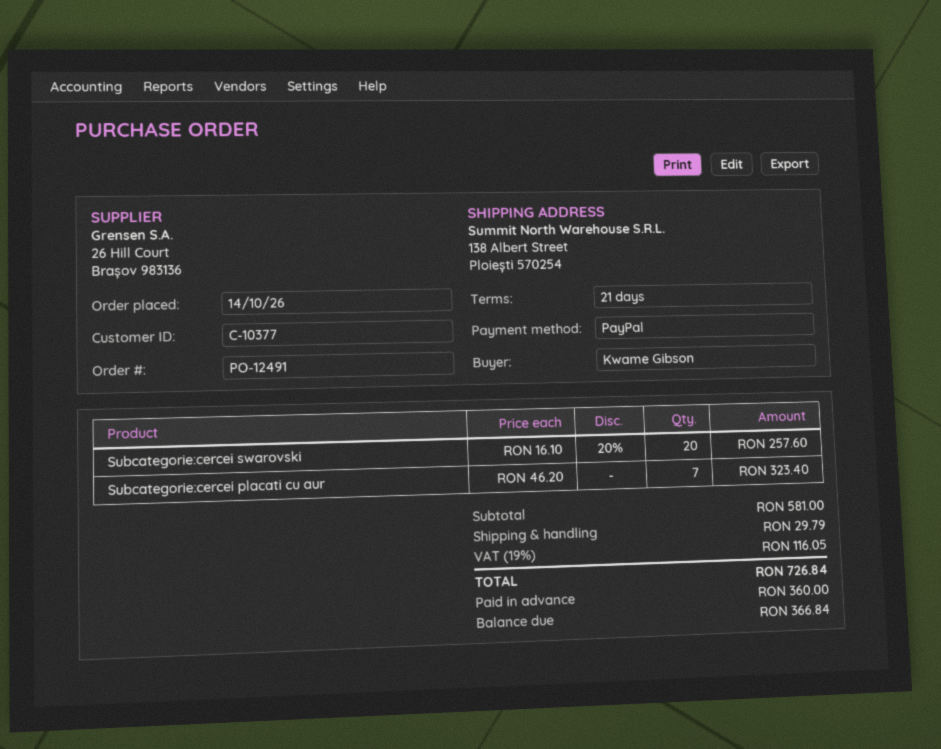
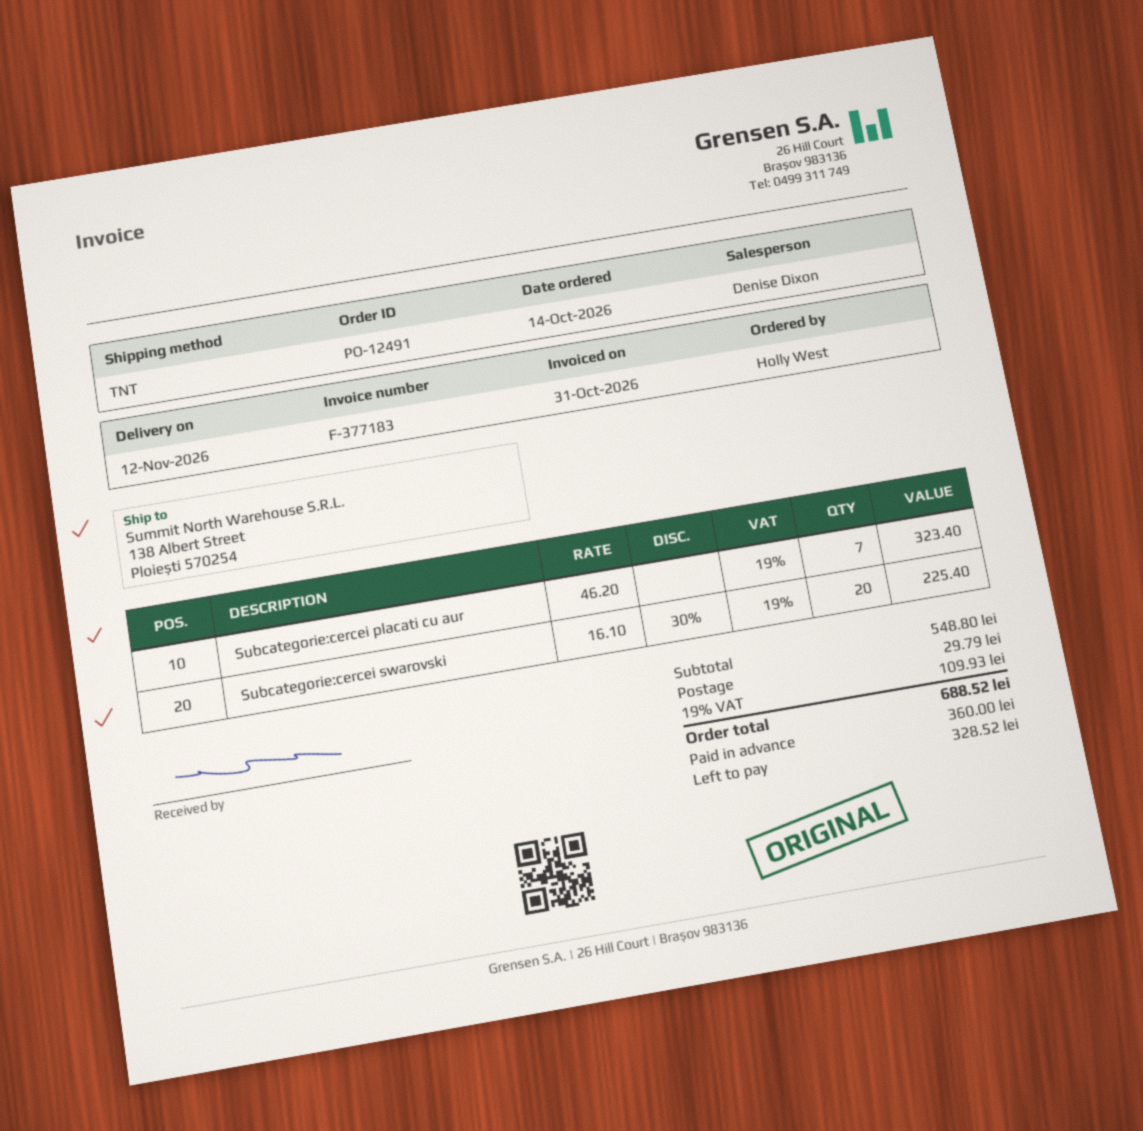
ordered by: Kwame Gibson -> Holly West
Subcategorie:cercei swarovski: 20 x 16.10 - 20% = 257.60 -> 20 x 16.10 - 30% = 225.40
subtotal: 581.00 -> 548.80
tax: 19% = 116.05 -> 19% = 109.93
total: 726.84 -> 688.52
balance: 366.84 -> 328.52

